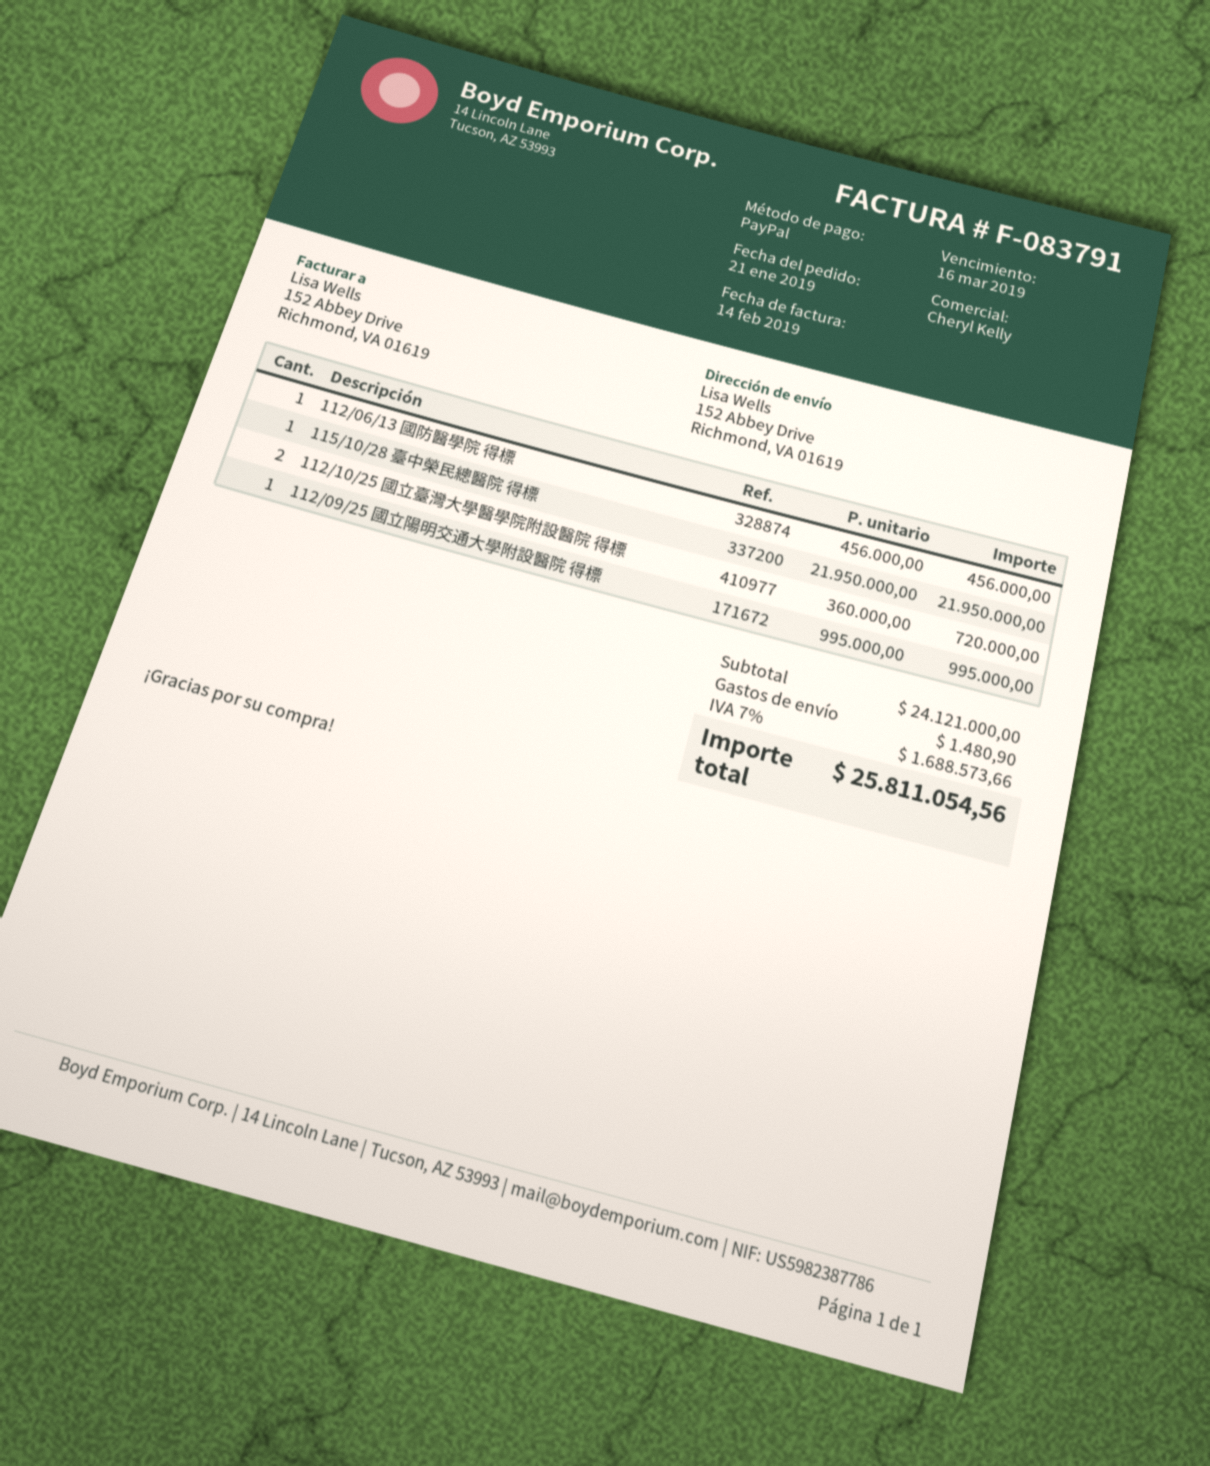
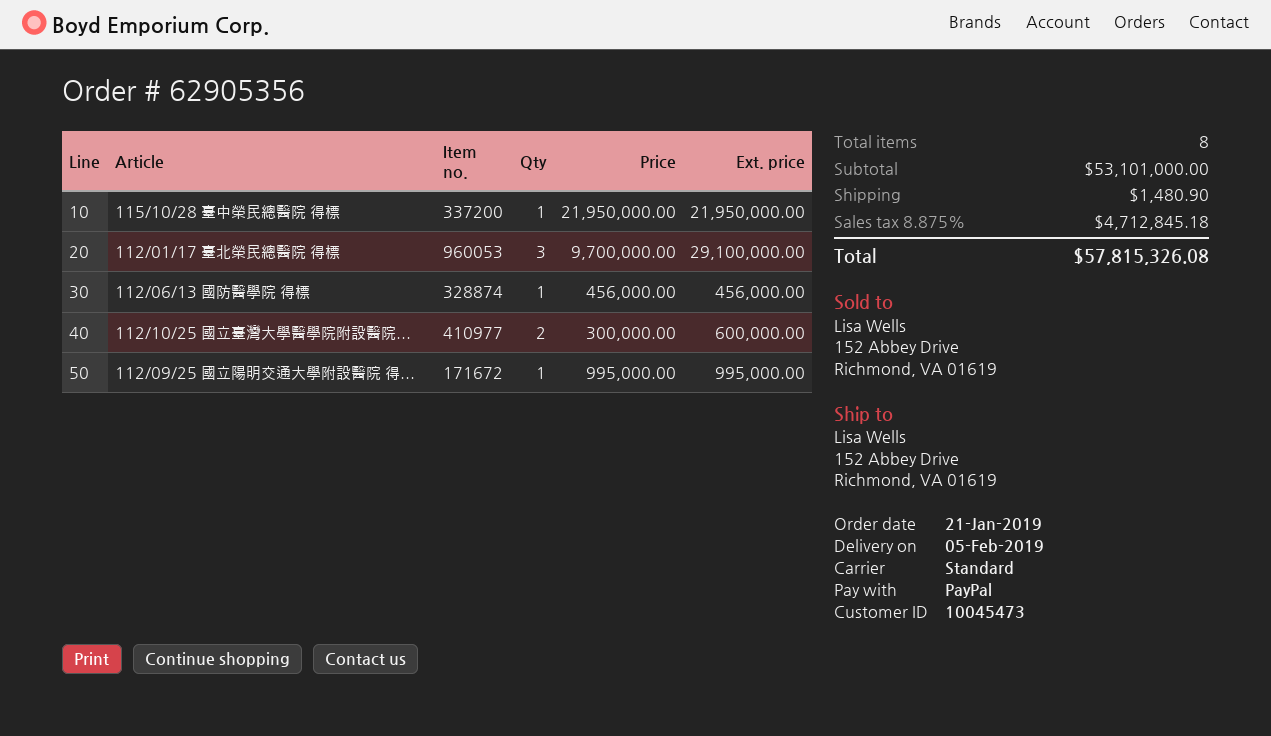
112/10/25 國立臺灣大學醫學院附設醫院 得標: 2 x 360000.00 = 720000.00 -> 2 x 300000.00 = 600000.00
112/01/17 臺北榮民總醫院 得標: none -> 3 x 9700000.00 = 29100000.00
subtotal: 24121000.00 -> 53101000.00
tax: 7% = 1688573.66 -> 8.875% = 4712845.18
total: 25811054.56 -> 57815326.08

